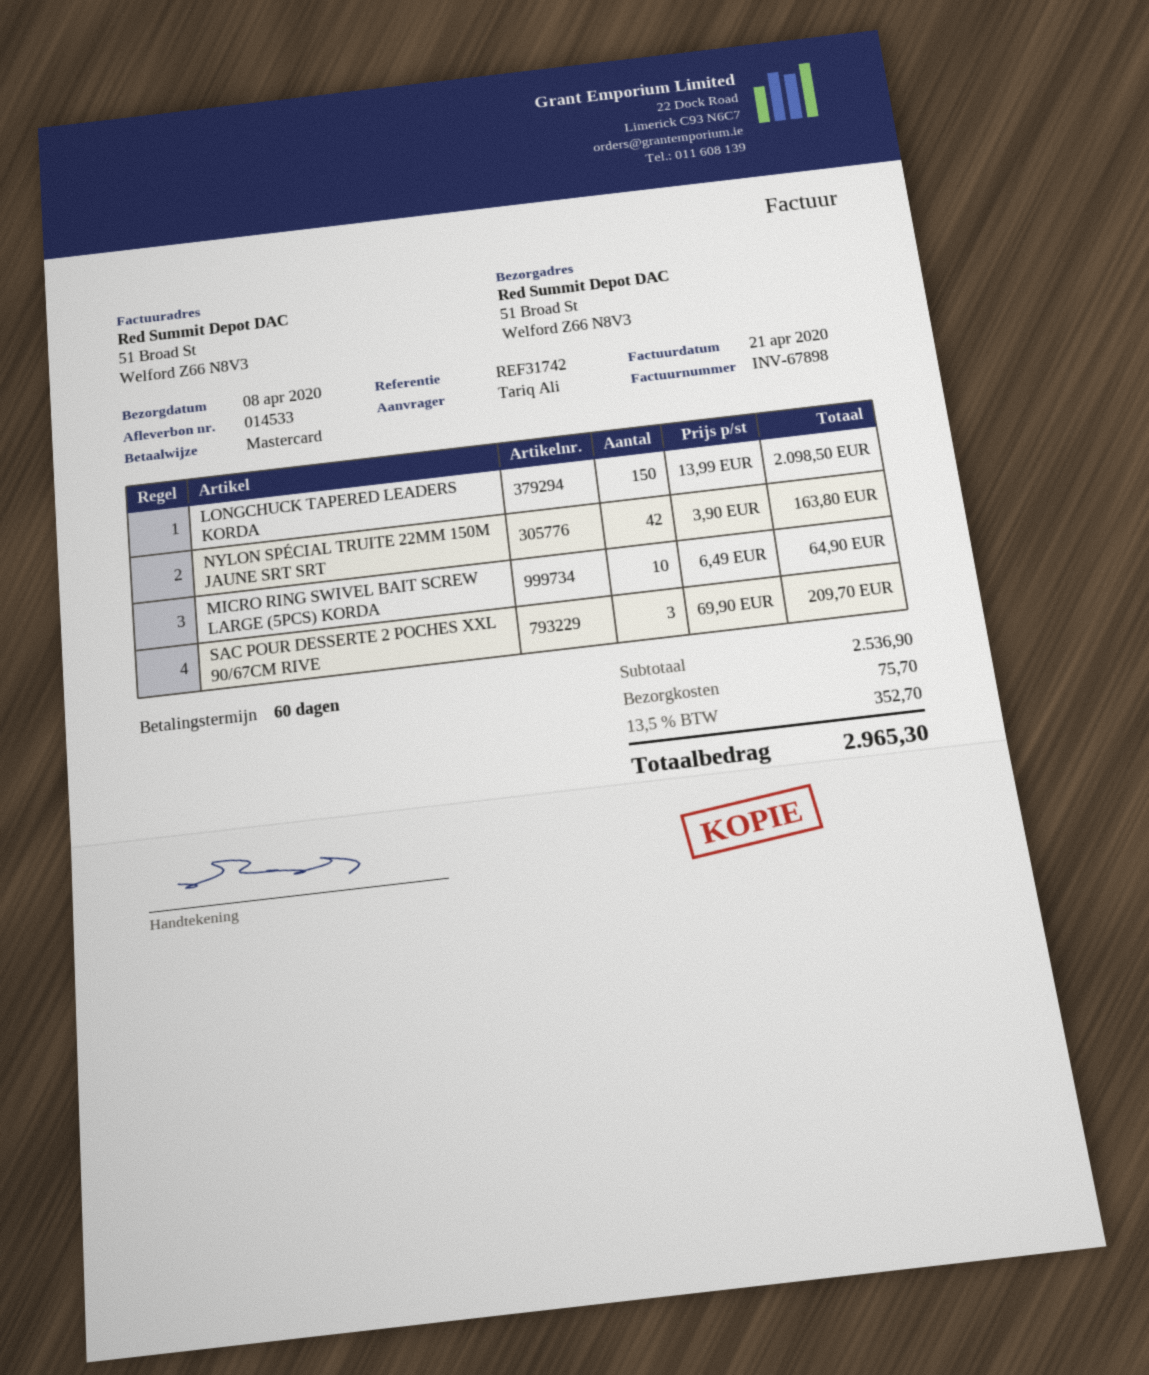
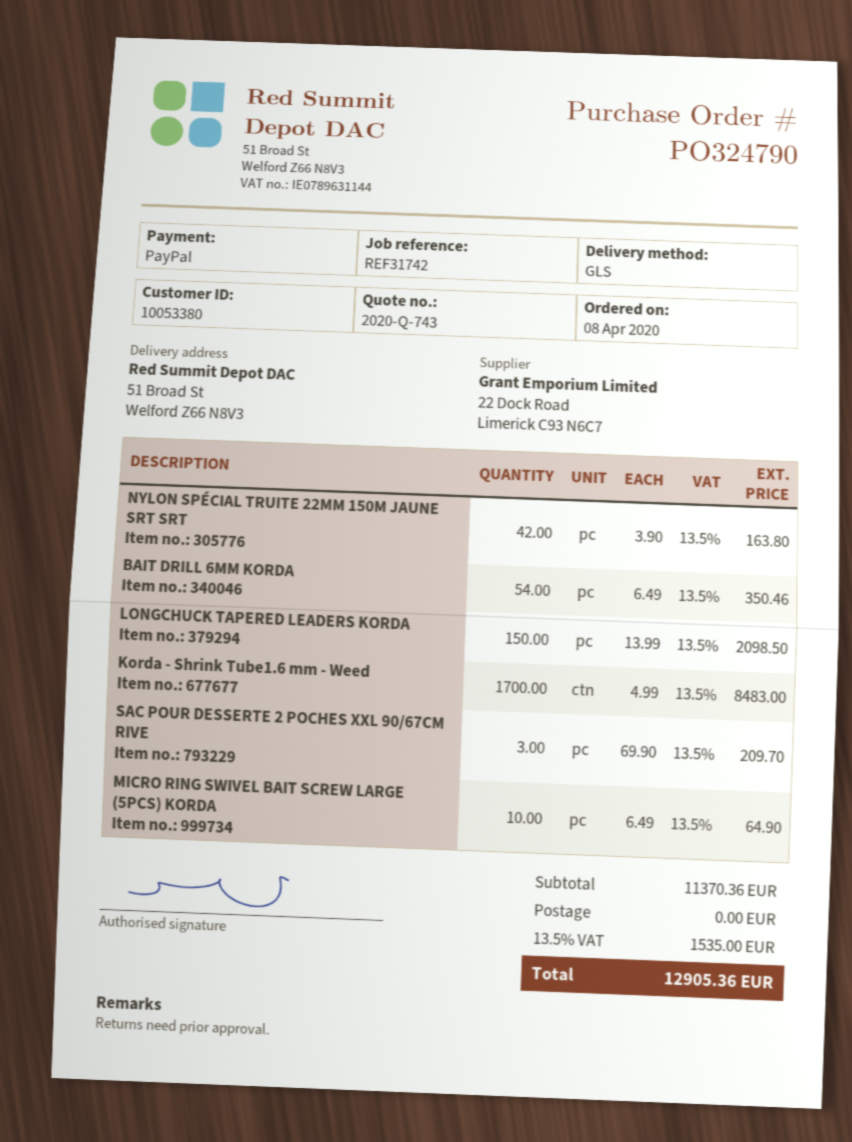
payment method: Mastercard -> PayPal
BAIT DRILL 6MM KORDA: none -> 54 x 6.49 = 350.46
Korda - Shrink Tube1.6 mm - Weed: none -> 1700 x 4.99 = 8483.00
subtotal: 2536.90 -> 11370.36
shipping: 75.70 -> 0.00
tax: 13.5% = 352.70 -> 13.5% = 1535.00
total: 2965.30 -> 12905.36

